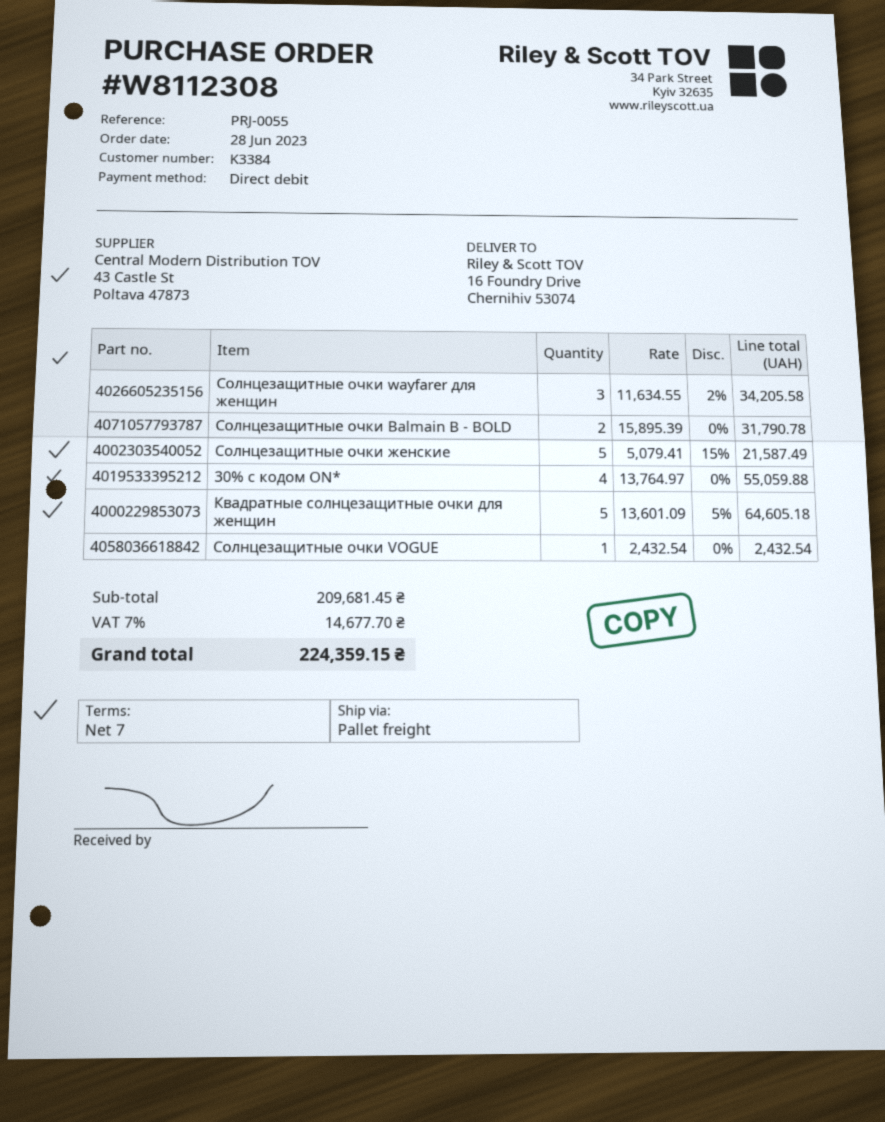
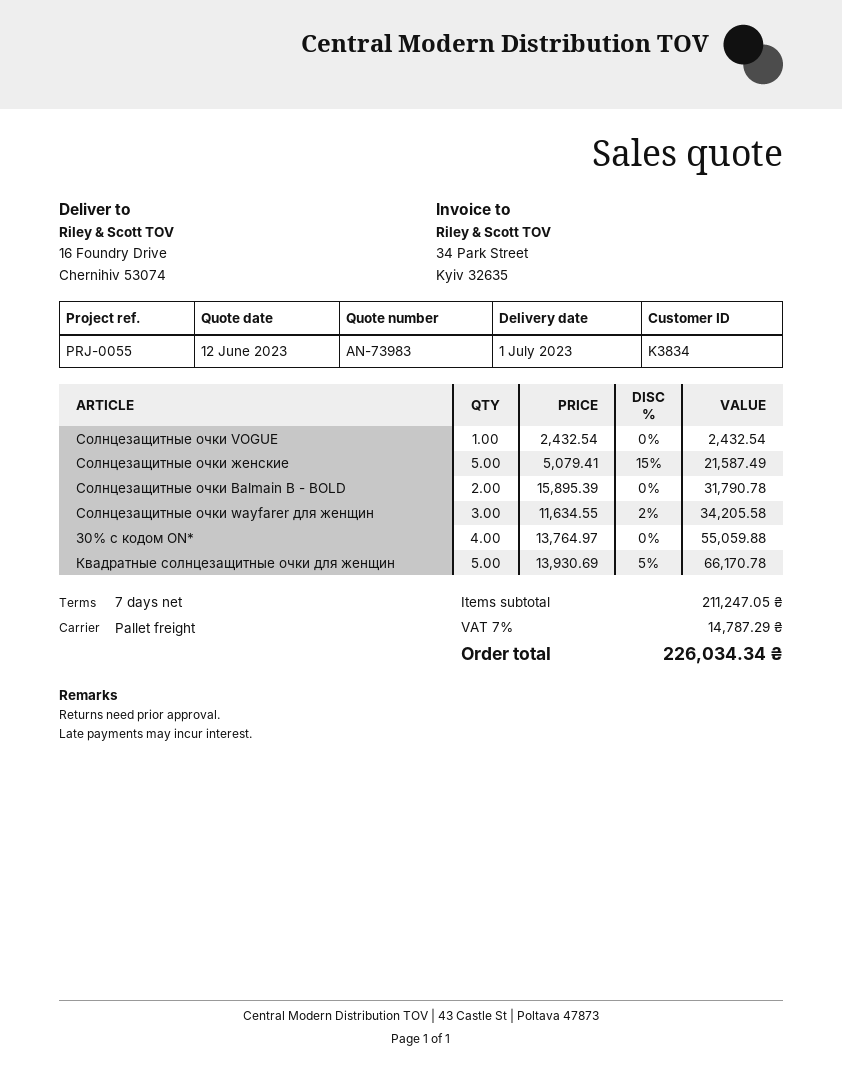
customer number: K3384 -> K3834
Квадратные солнцезащитные очки для женщин: 5 x 13601.09 - 5% = 64605.18 -> 5 x 13930.69 - 5% = 66170.78
subtotal: 209681.45 -> 211247.05
tax: 7% = 14677.70 -> 7% = 14787.29
total: 224359.15 -> 226034.34

